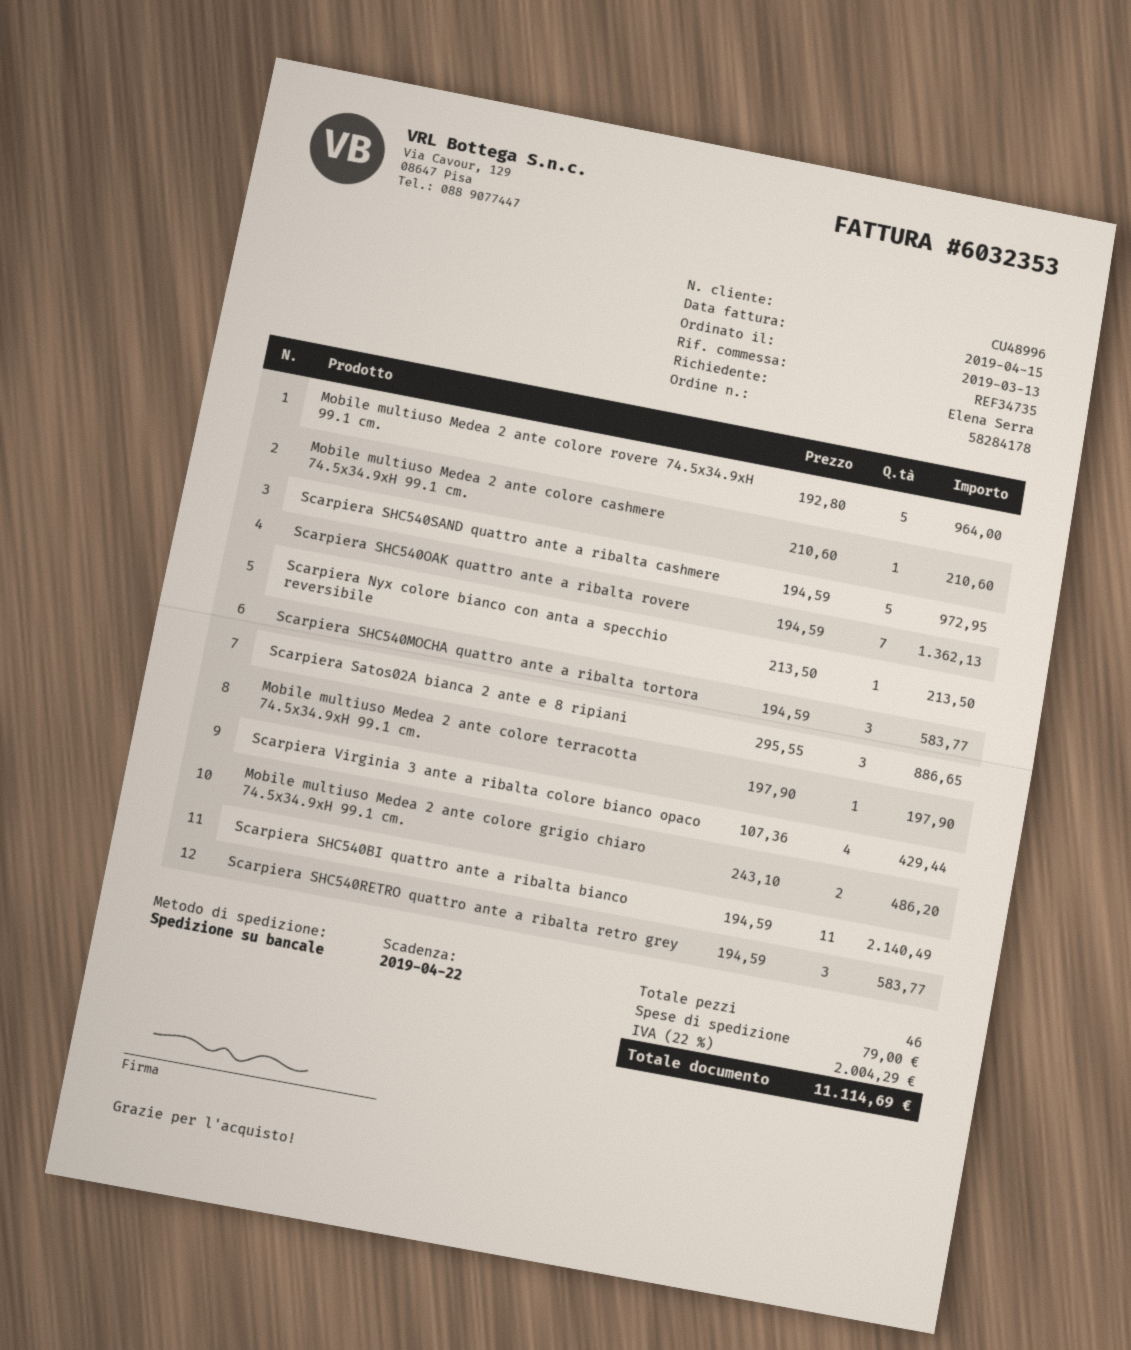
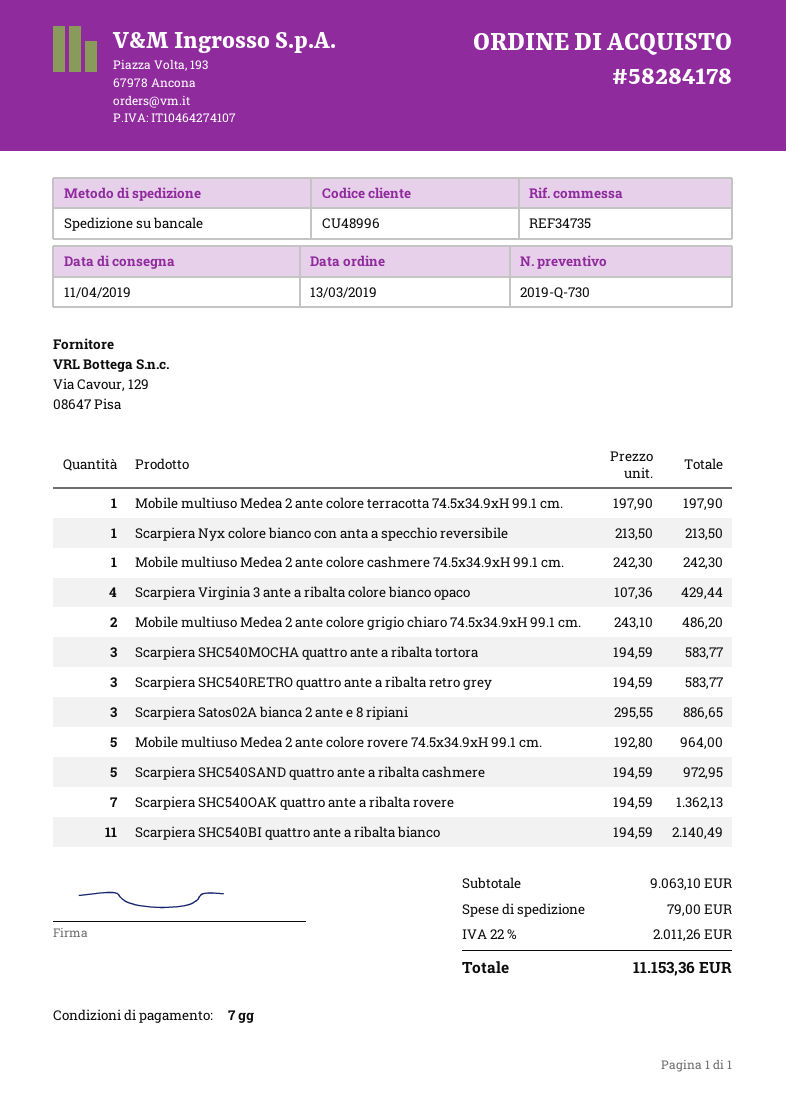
Mobile multiuso Medea 2 ante colore cashmere 74.5x34.9xH 99.1 cm.: 1 x 210.60 = 210.60 -> 1 x 242.30 = 242.30
tax: 22% = 2004.29 -> 22% = 2011.26
total: 11114.69 -> 11153.36

